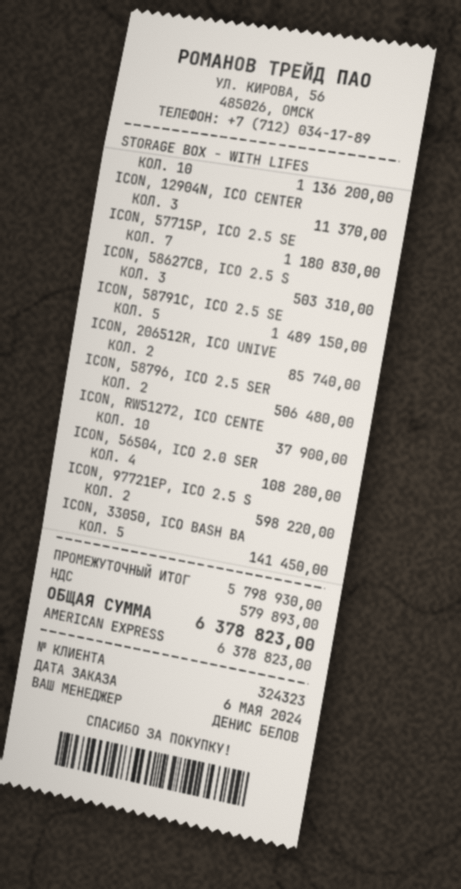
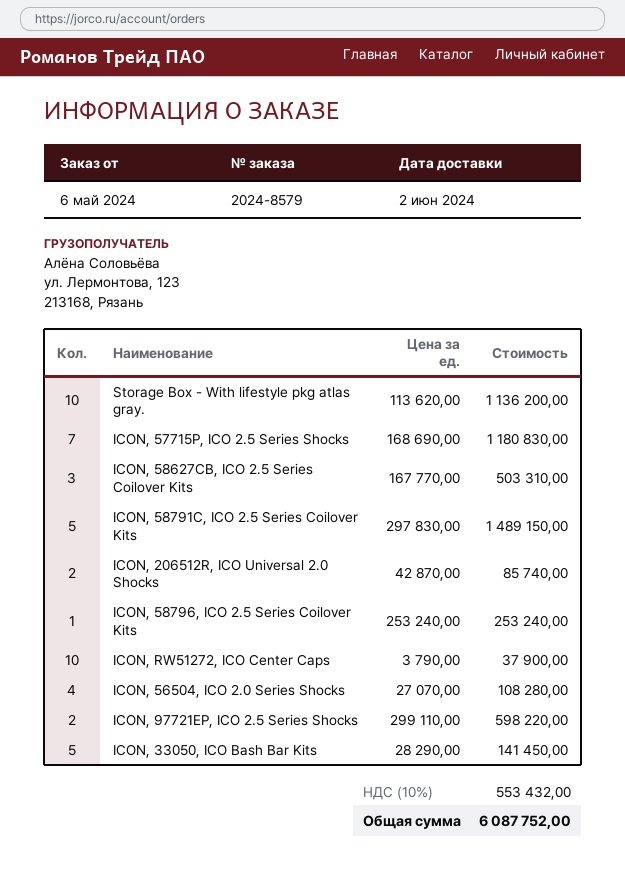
ICON, 12904N, ICO CENTER: 3 for 11370.00 -> none
ICON, 58796, ICO 2.5 SER: 2 for 506480.00 -> 1 for 253240.00
tax: 579893.00 -> 553432.00
total: 6378823.00 -> 6087752.00

